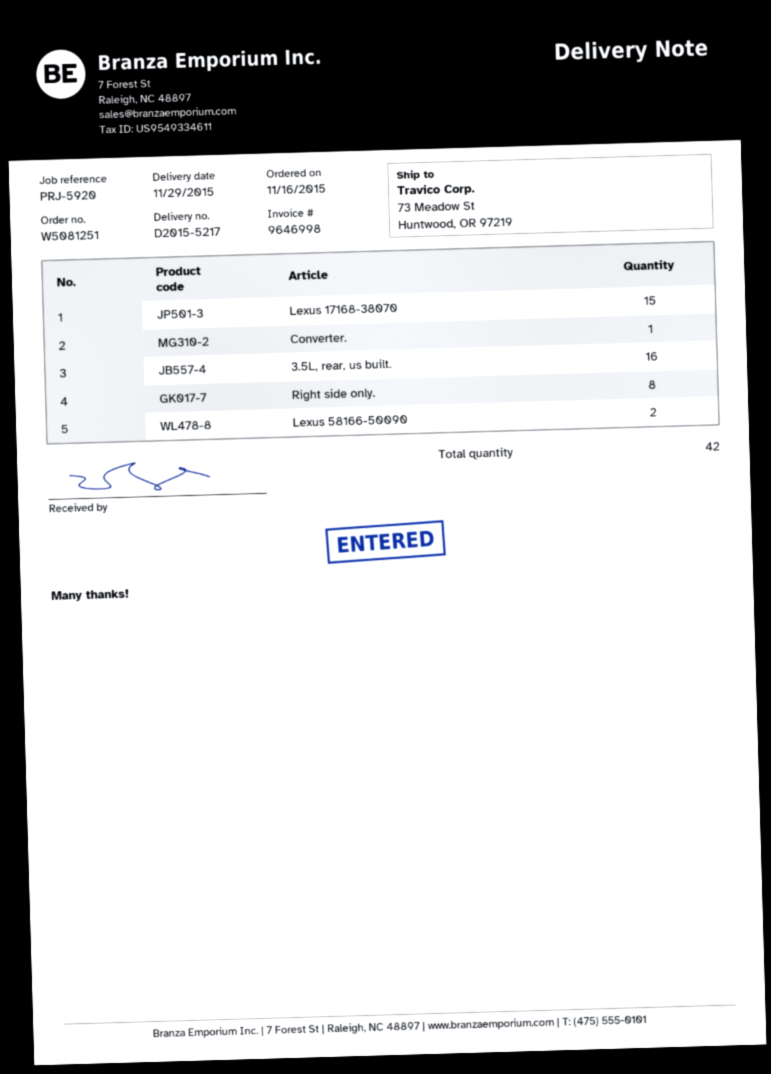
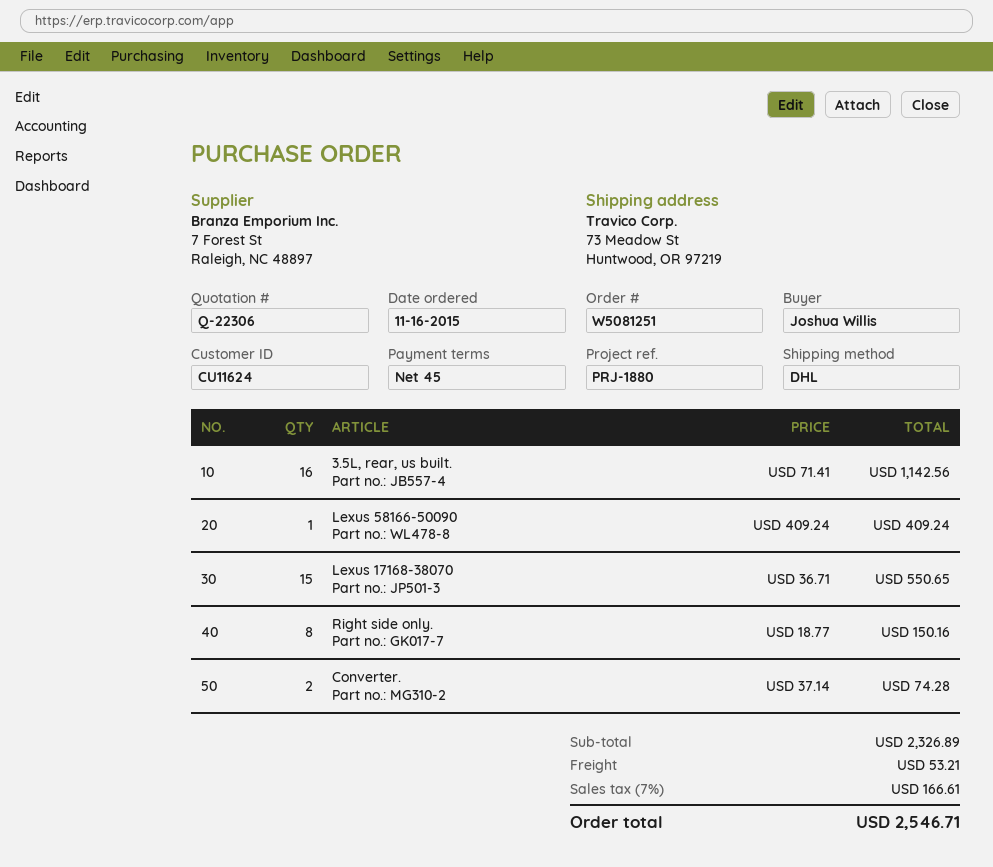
reference: PRJ-5920 -> PRJ-1880
Converter.: 1 -> 2
Lexus 58166-50090: 2 -> 1

